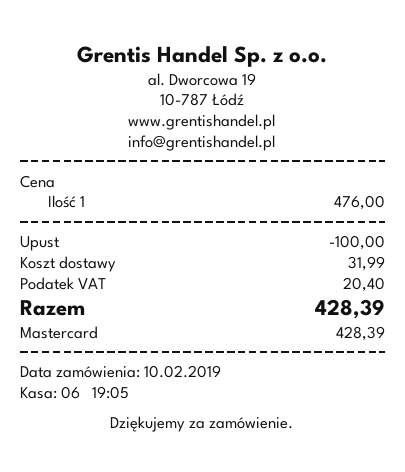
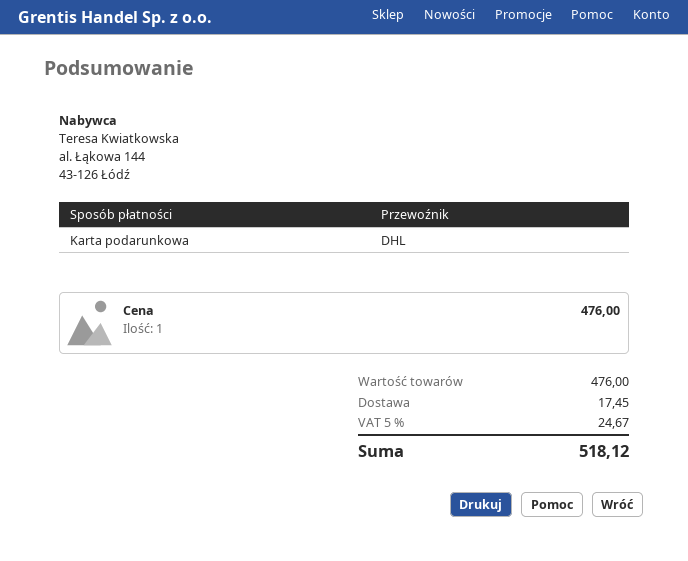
payment method: Mastercard -> gift card
discount: 100.00 -> none
shipping: 31.99 -> 17.45
tax: 20.40 -> 24.67
total: 428.39 -> 518.12

